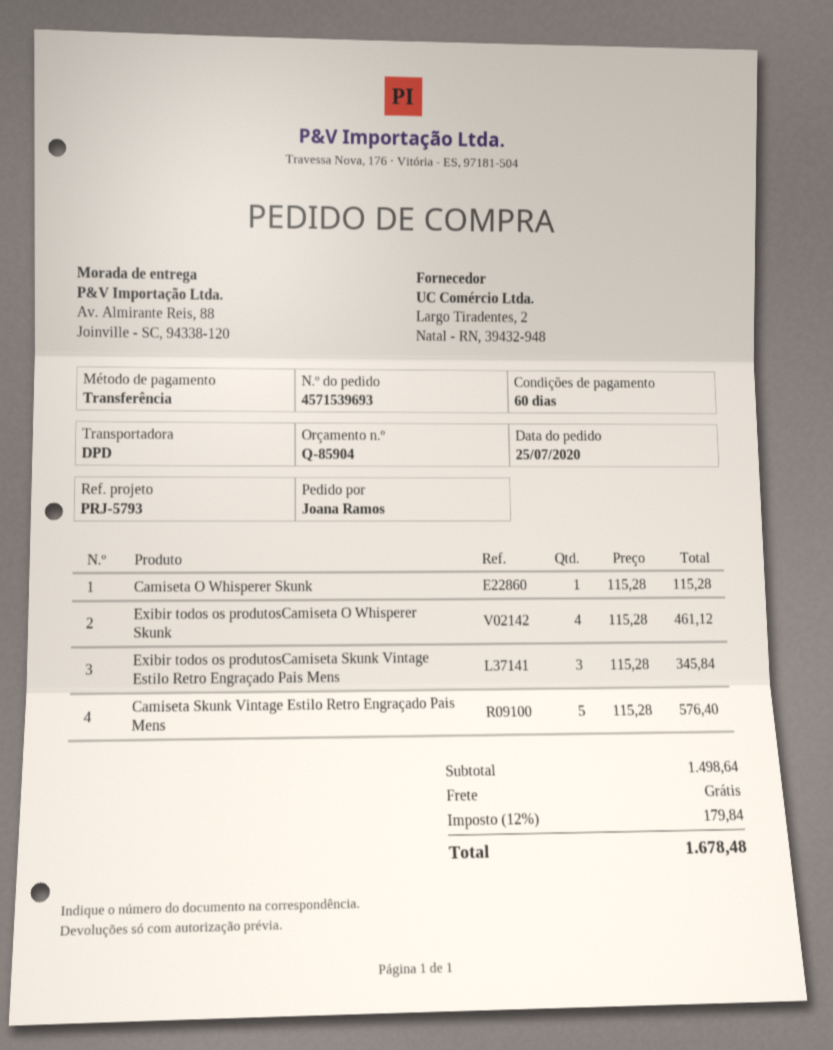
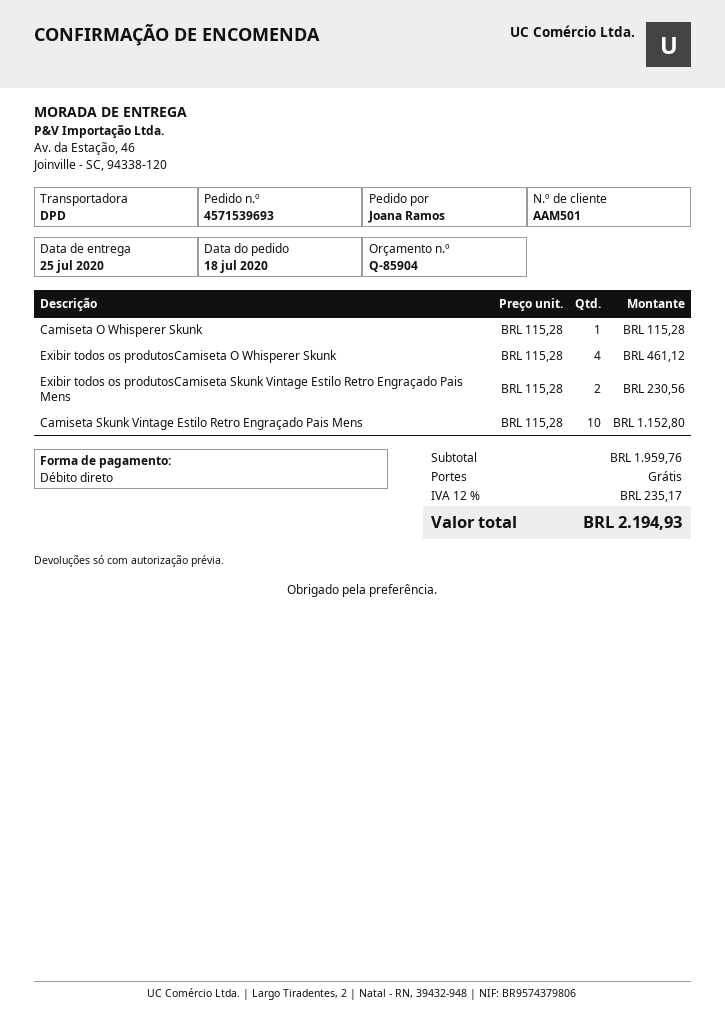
order date: 2020-07-25 -> 2020-07-18
payment method: bank transfer -> direct debit
ship to: Av. Almirante Reis, 88, Joinville - SC, 94338-120 -> Av. da Estação, 46, Joinville - SC, 94338-120
Exibir todos os produtosCamiseta Skunk Vintage Estilo Retro Engraçado Pais Mens: 3 x 115.28 = 345.84 -> 2 x 115.28 = 230.56
Camiseta Skunk Vintage Estilo Retro Engraçado Pais Mens: 5 x 115.28 = 576.40 -> 10 x 115.28 = 1152.80
subtotal: 1498.64 -> 1959.76
tax: 12% = 179.84 -> 12% = 235.17
total: 1678.48 -> 2194.93

